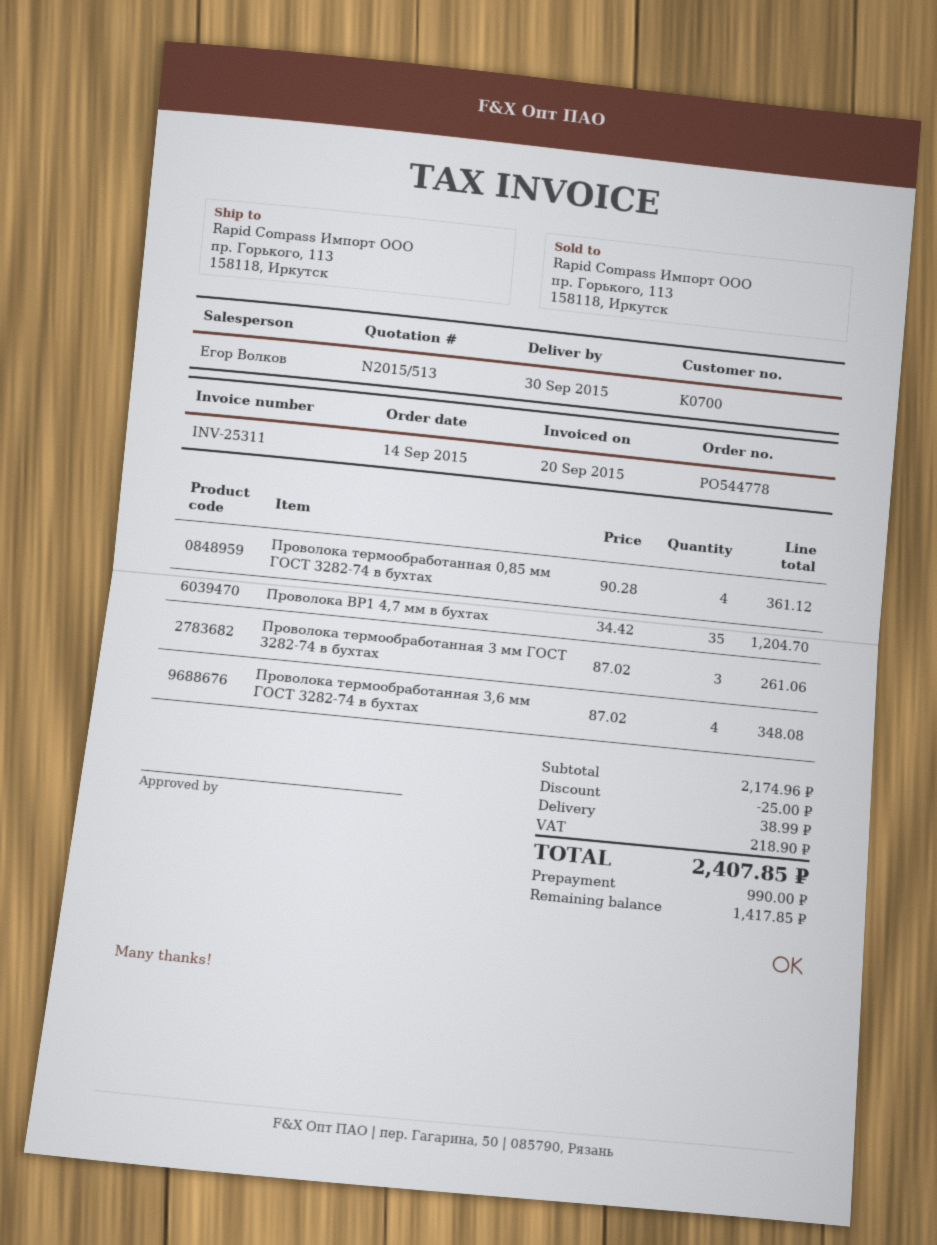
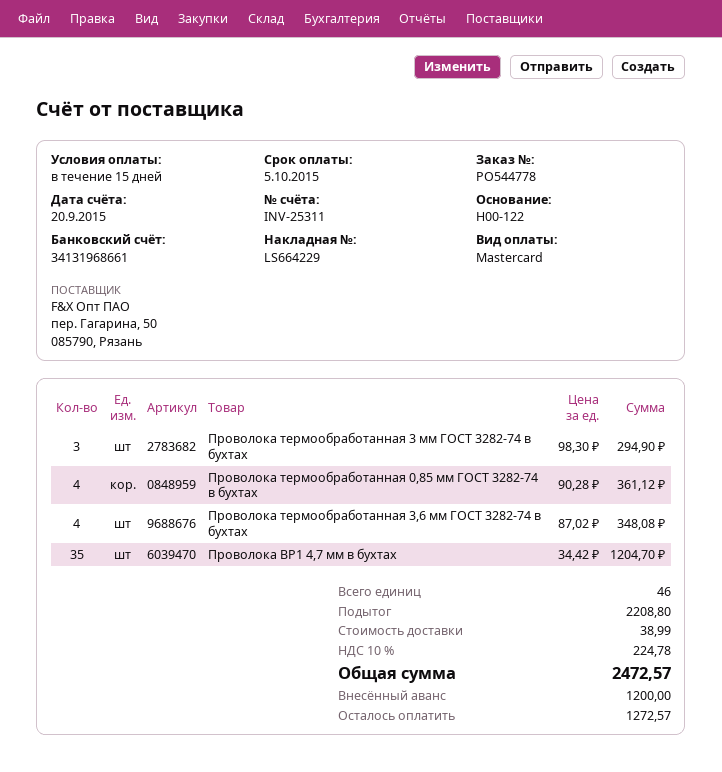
Проволока термообработанная 3 мм ГОСТ 3282-74 в бухтах: 3 x 87.02 = 261.06 -> 3 x 98.30 = 294.90
subtotal: 2174.96 -> 2208.80
discount: 25.00 -> none
tax: 218.90 -> 224.78
total: 2407.85 -> 2472.57
deposit: 990.00 -> 1200.00
balance: 1417.85 -> 1272.57

